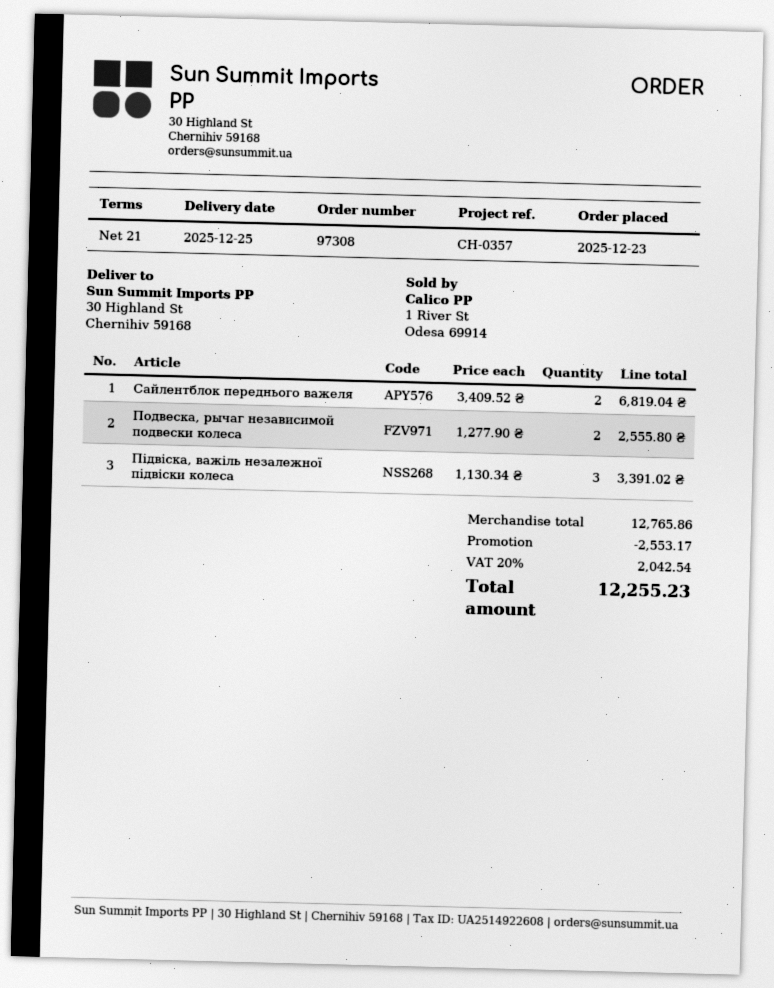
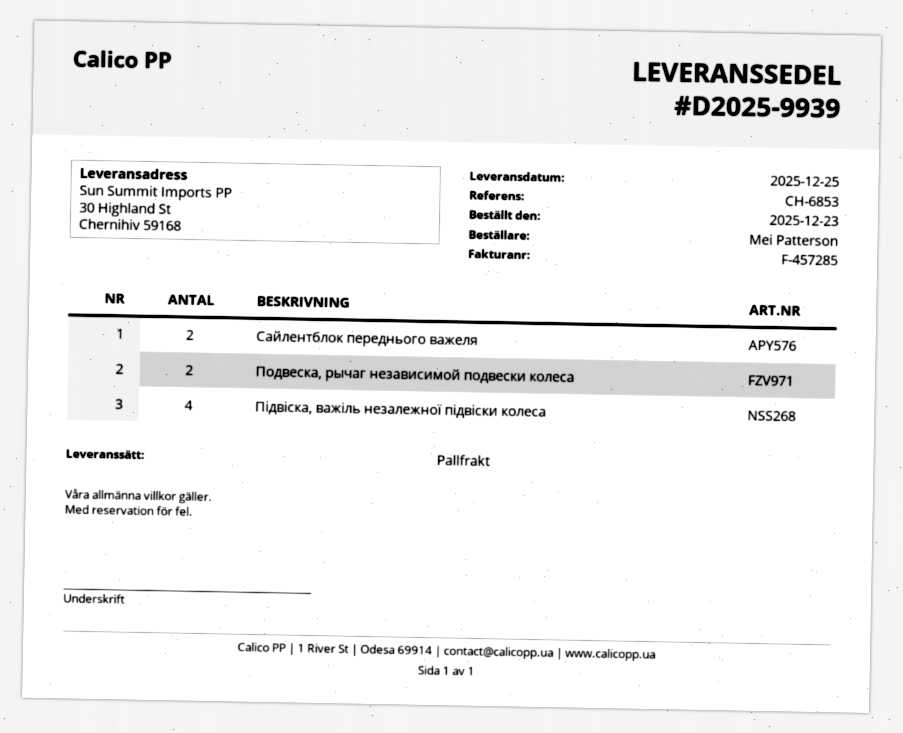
reference: CH-0357 -> CH-6853
Підвіска, важіль незалежної підвіски колеса: 3 -> 4

